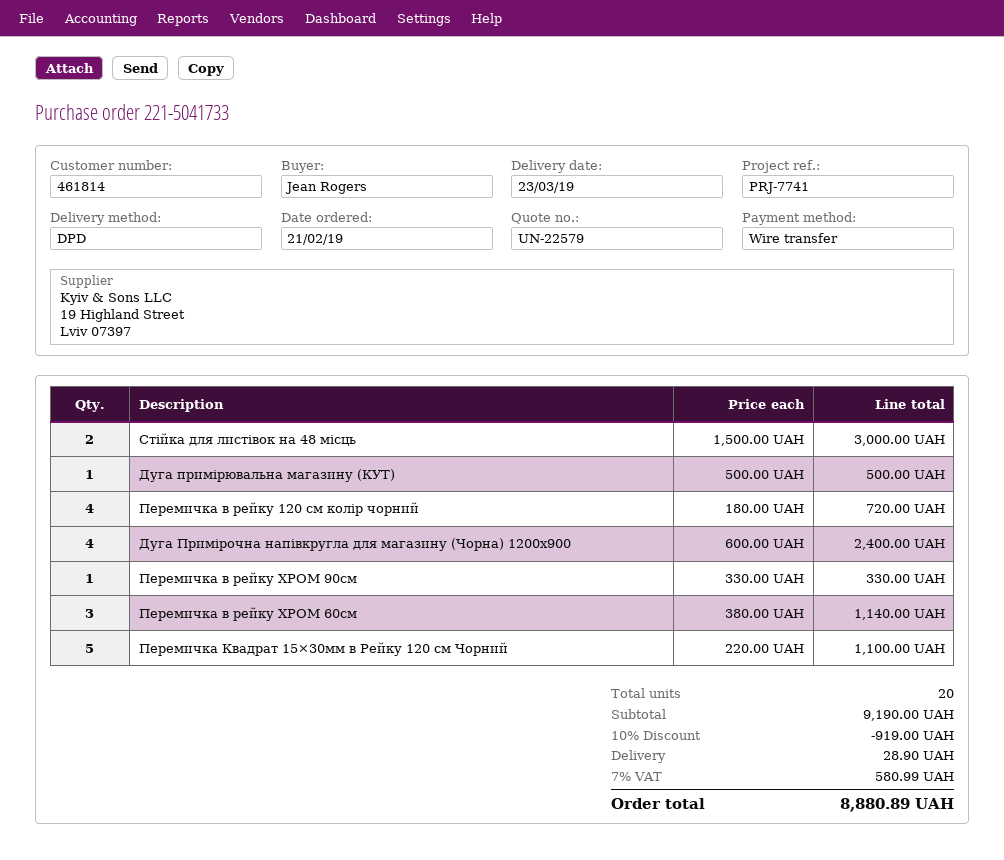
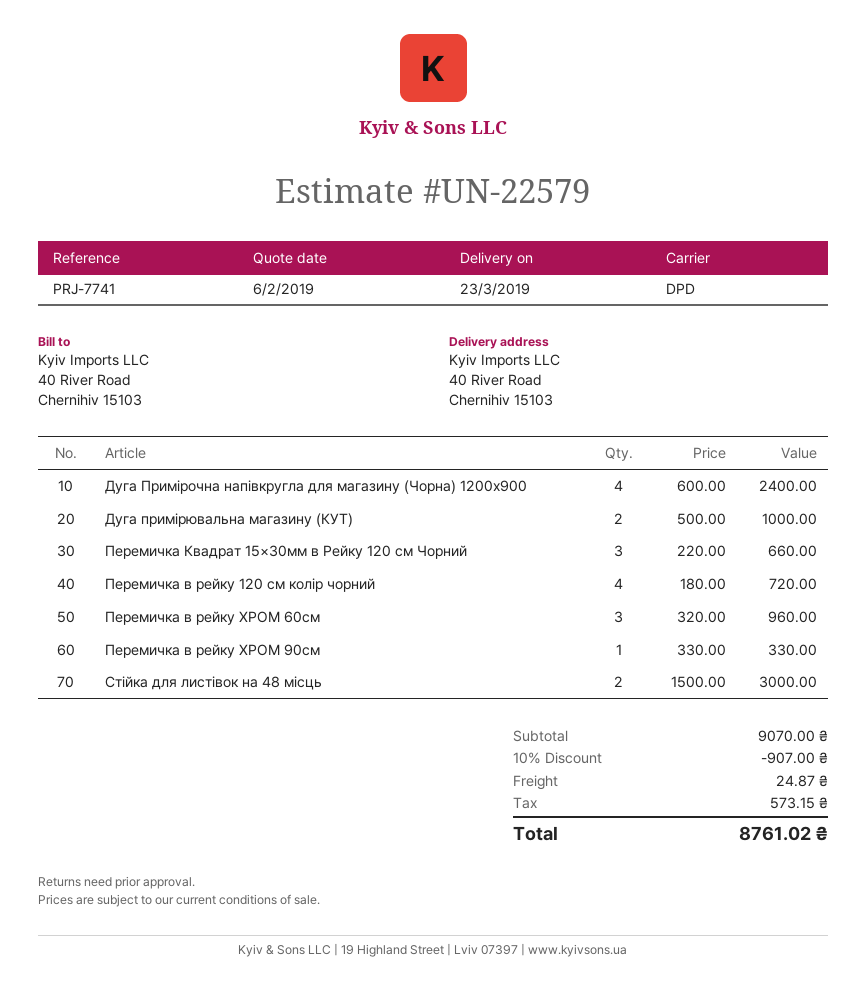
Дуга примірювальна магазину (КУТ): 1 x 500.00 = 500.00 -> 2 x 500.00 = 1000.00
Перемичка в рейку ХРОМ 60см: 3 x 380.00 = 1140.00 -> 3 x 320.00 = 960.00
Перемичка Квадрат 15×30мм в Рейку 120 см Чорний: 5 x 220.00 = 1100.00 -> 3 x 220.00 = 660.00
subtotal: 9190.00 -> 9070.00
discount: 10% = 919.00 -> 10% = 907.00
shipping: 28.90 -> 24.87
tax: 580.99 -> 573.15
total: 8880.89 -> 8761.02

